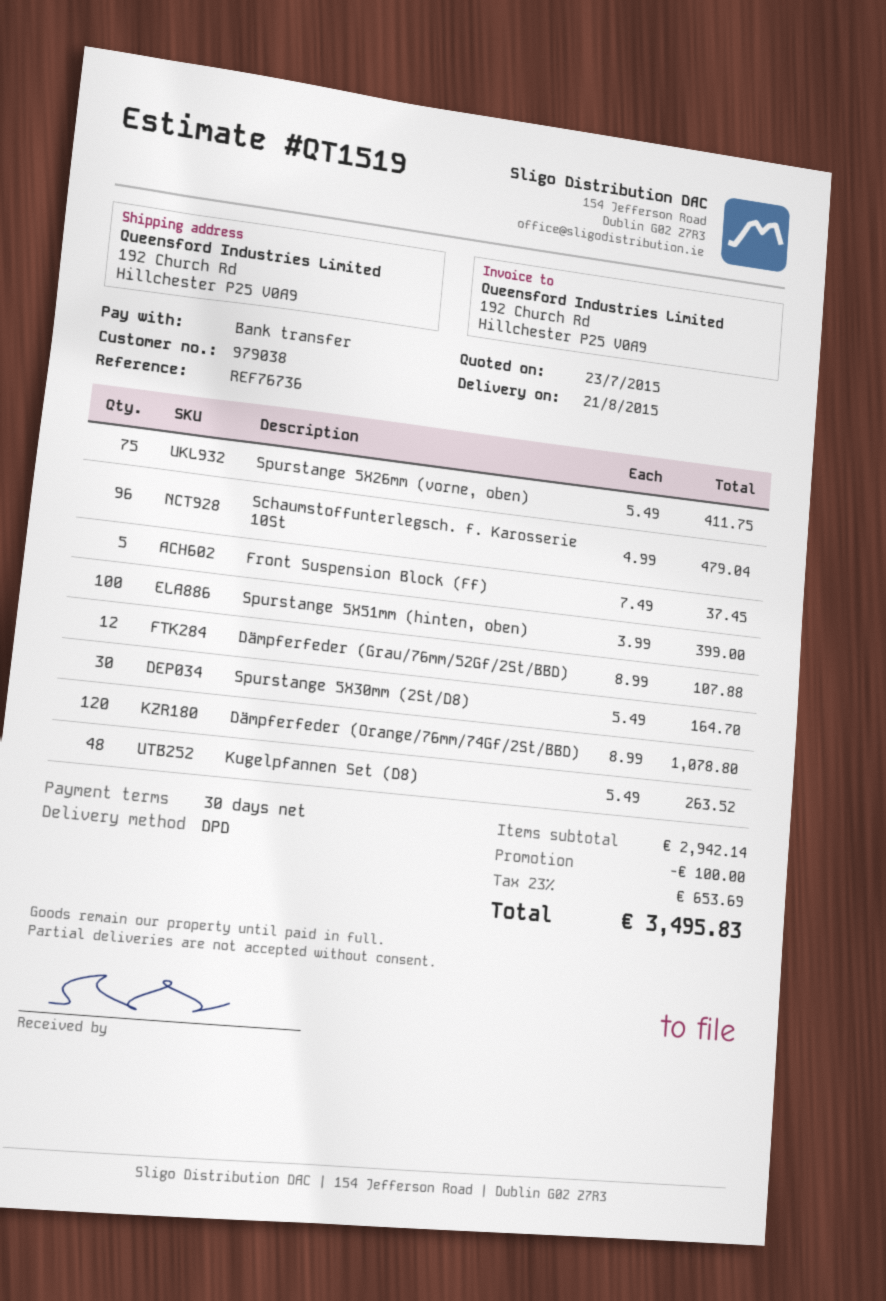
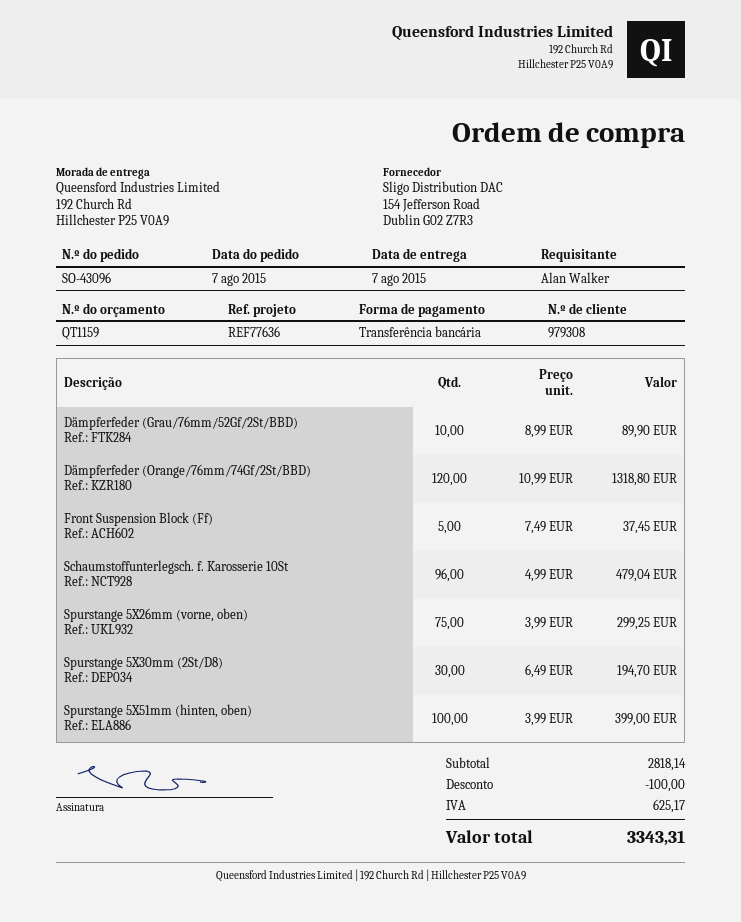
quote number: QT1519 -> QT1159
delivery date: 2015-08-21 -> 2015-08-07
customer number: 979038 -> 979308
reference: REF76736 -> REF77636
Spurstange 5X26mm (vorne, oben): 75 x 5.49 = 411.75 -> 75 x 3.99 = 299.25
Dämpferfeder (Grau/76mm/52Gf/2St/BBD): 12 x 8.99 = 107.88 -> 10 x 8.99 = 89.90
Spurstange 5X30mm (2St/D8): 30 x 5.49 = 164.70 -> 30 x 6.49 = 194.70
Dämpferfeder (Orange/76mm/74Gf/2St/BBD): 120 x 8.99 = 1078.80 -> 120 x 10.99 = 1318.80
Kugelpfannen Set (D8): 48 x 5.49 = 263.52 -> none
subtotal: 2942.14 -> 2818.14
tax: 653.69 -> 625.17
total: 3495.83 -> 3343.31

